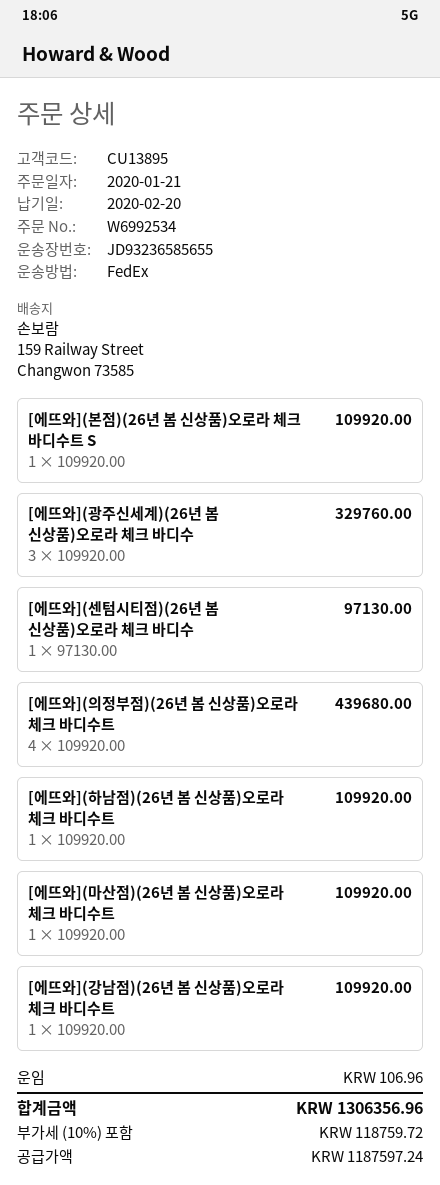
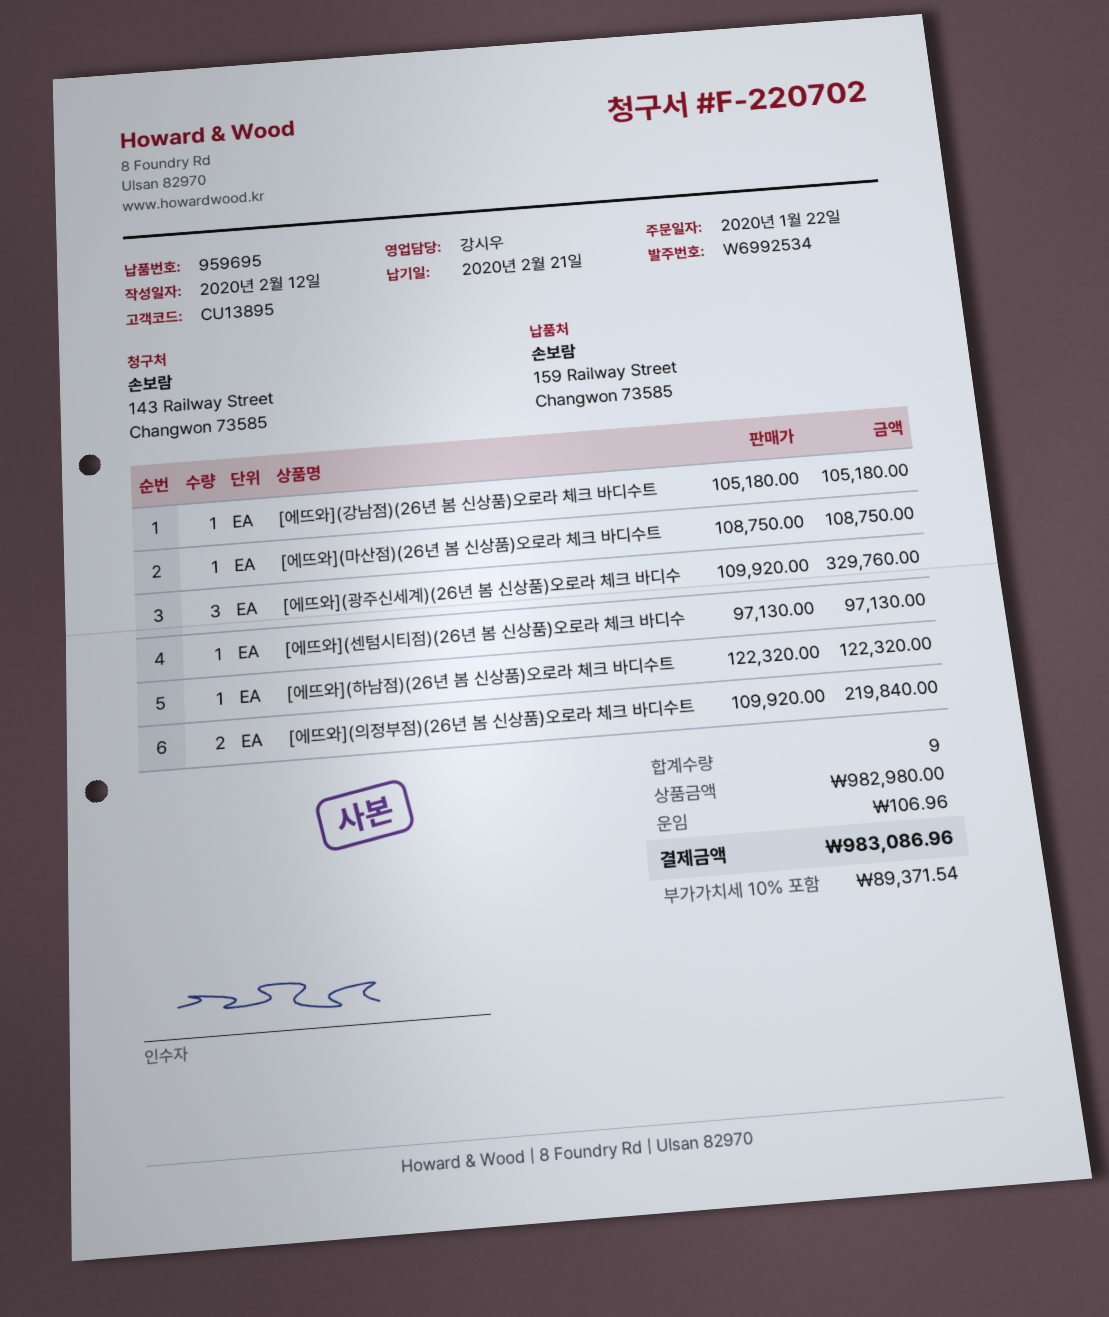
order date: 2020-01-21 -> 2020-01-22
delivery date: 2020-02-20 -> 2020-02-21
[에뜨와](본점)(26년 봄 신상품)오로라 체크 바디수트 S: 1 x 109920.00 = 109920.00 -> none
[에뜨와](의정부점)(26년 봄 신상품)오로라 체크 바디수트: 4 x 109920.00 = 439680.00 -> 2 x 109920.00 = 219840.00
[에뜨와](하남점)(26년 봄 신상품)오로라 체크 바디수트: 1 x 109920.00 = 109920.00 -> 1 x 122320.00 = 122320.00
[에뜨와](마산점)(26년 봄 신상품)오로라 체크 바디수트: 1 x 109920.00 = 109920.00 -> 1 x 108750.00 = 108750.00
[에뜨와](강남점)(26년 봄 신상품)오로라 체크 바디수트: 1 x 109920.00 = 109920.00 -> 1 x 105180.00 = 105180.00
tax: 10% = 118759.72 -> 10% = 89371.54
total: 1306356.96 -> 983086.96

